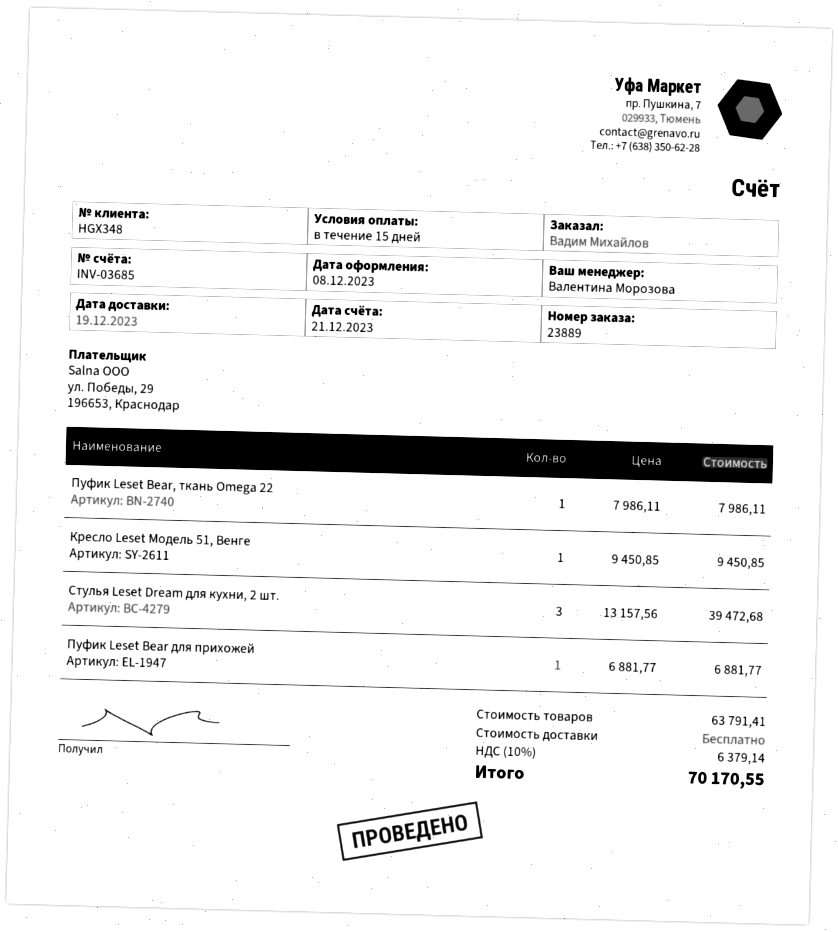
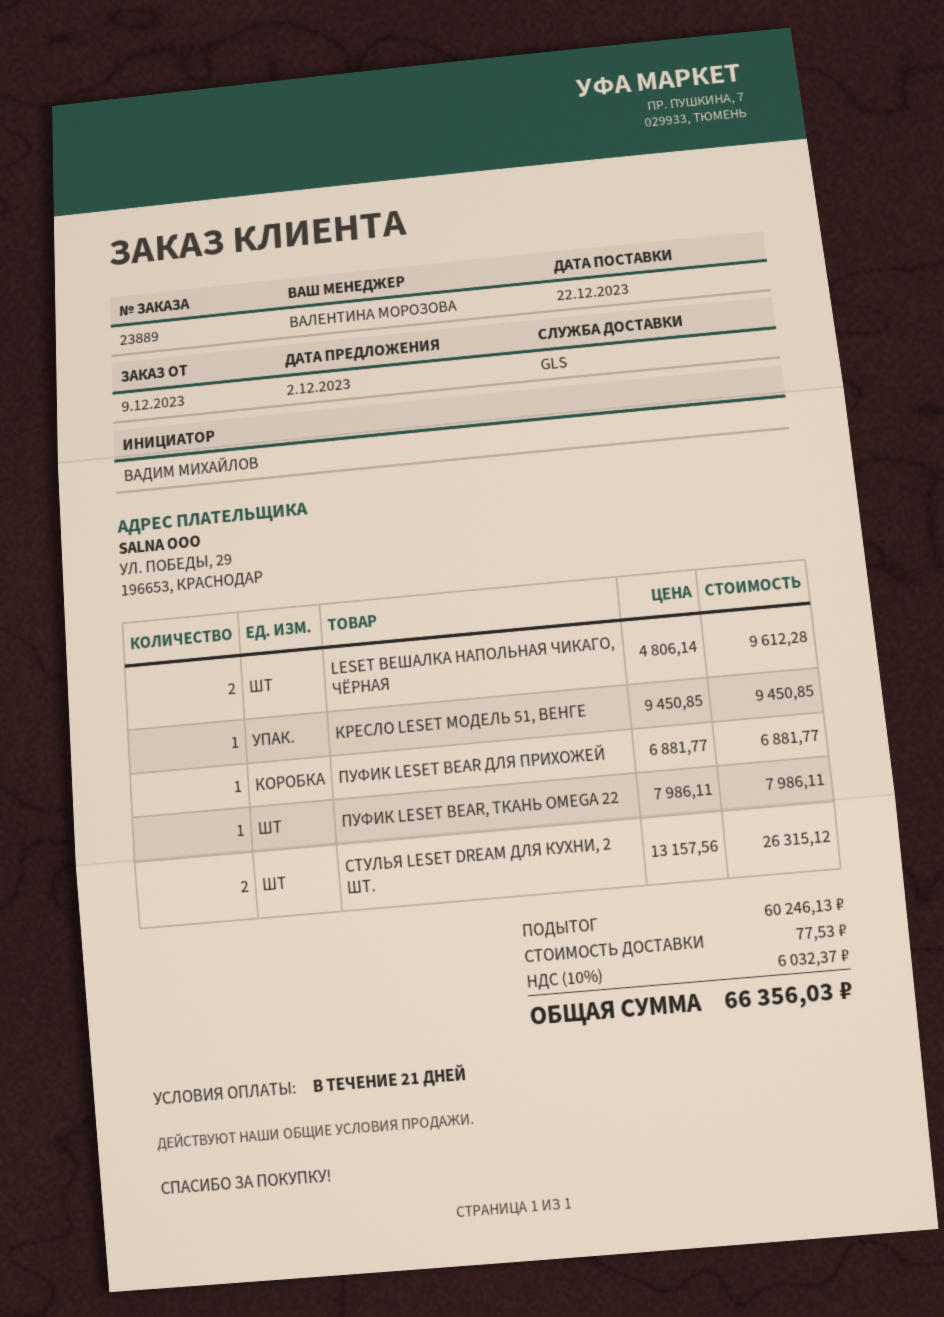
order date: 2023-12-08 -> 2023-12-09
delivery date: 2023-12-19 -> 2023-12-22
payment terms: 15 days -> 21 days
Стулья Leset Dream для кухни, 2 шт.: 3 x 13157.56 = 39472.68 -> 2 x 13157.56 = 26315.12
LESET ВЕШАЛКА НАПОЛЬНАЯ ЧИКАГО, ЧЁРНАЯ: none -> 2 x 4806.14 = 9612.28
subtotal: 63791.41 -> 60246.13
shipping: 0.00 -> 77.53
tax: 10% = 6379.14 -> 10% = 6032.37
total: 70170.55 -> 66356.03

